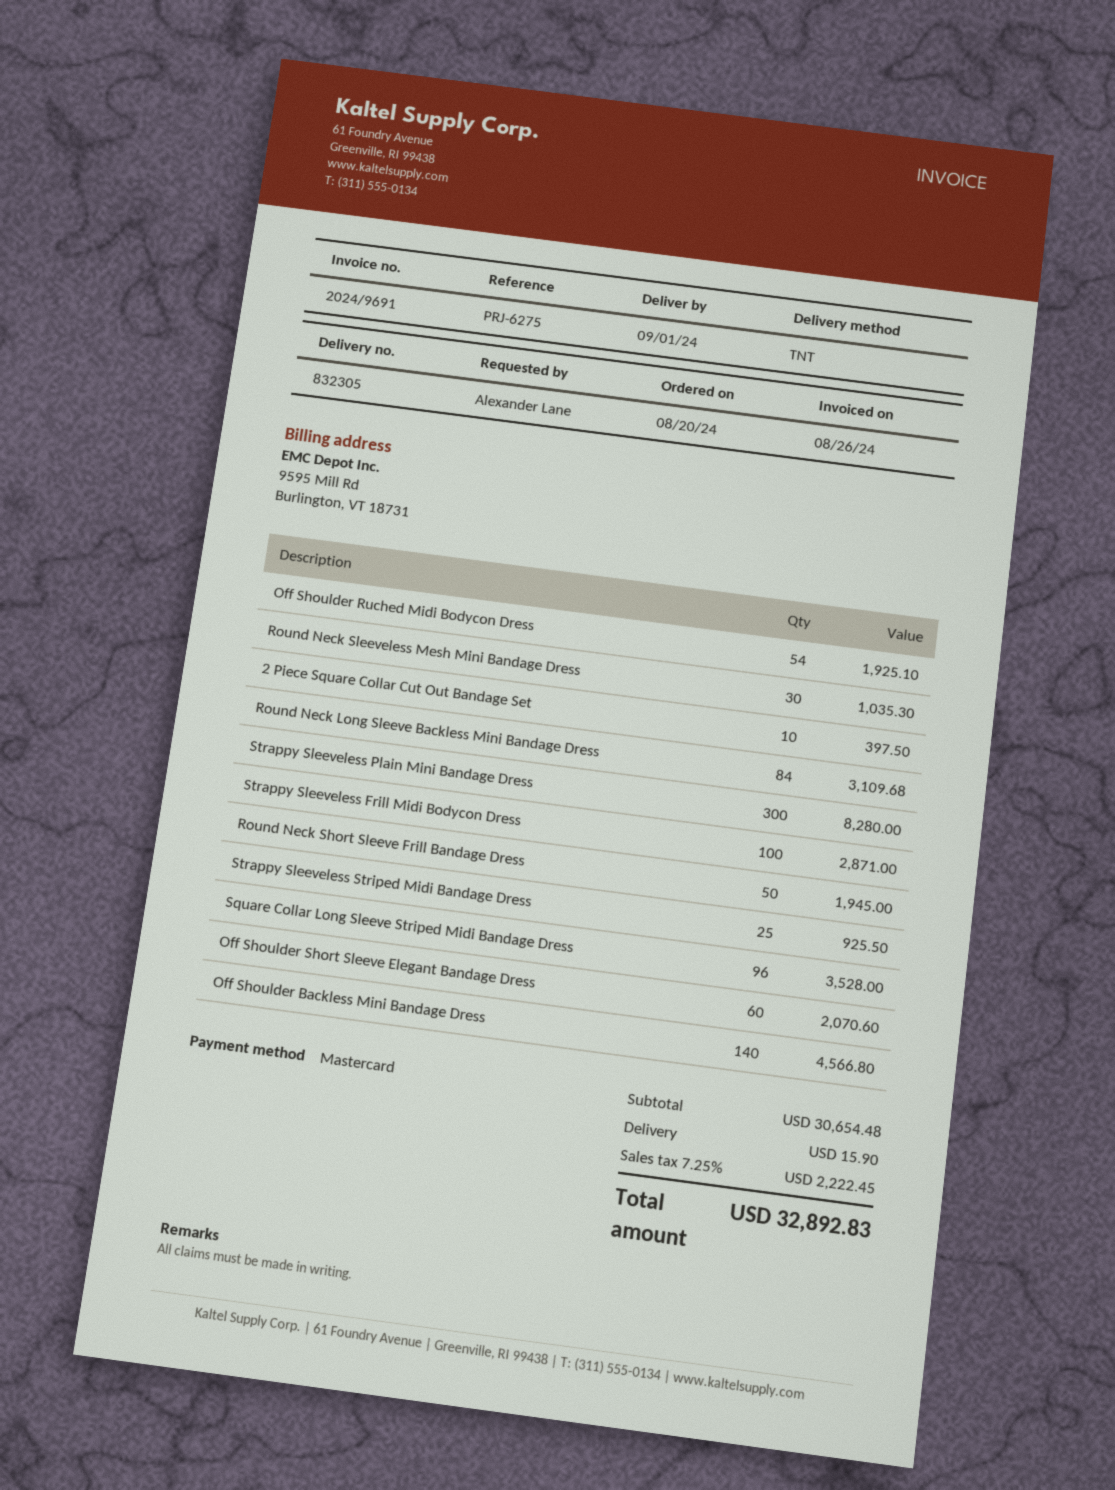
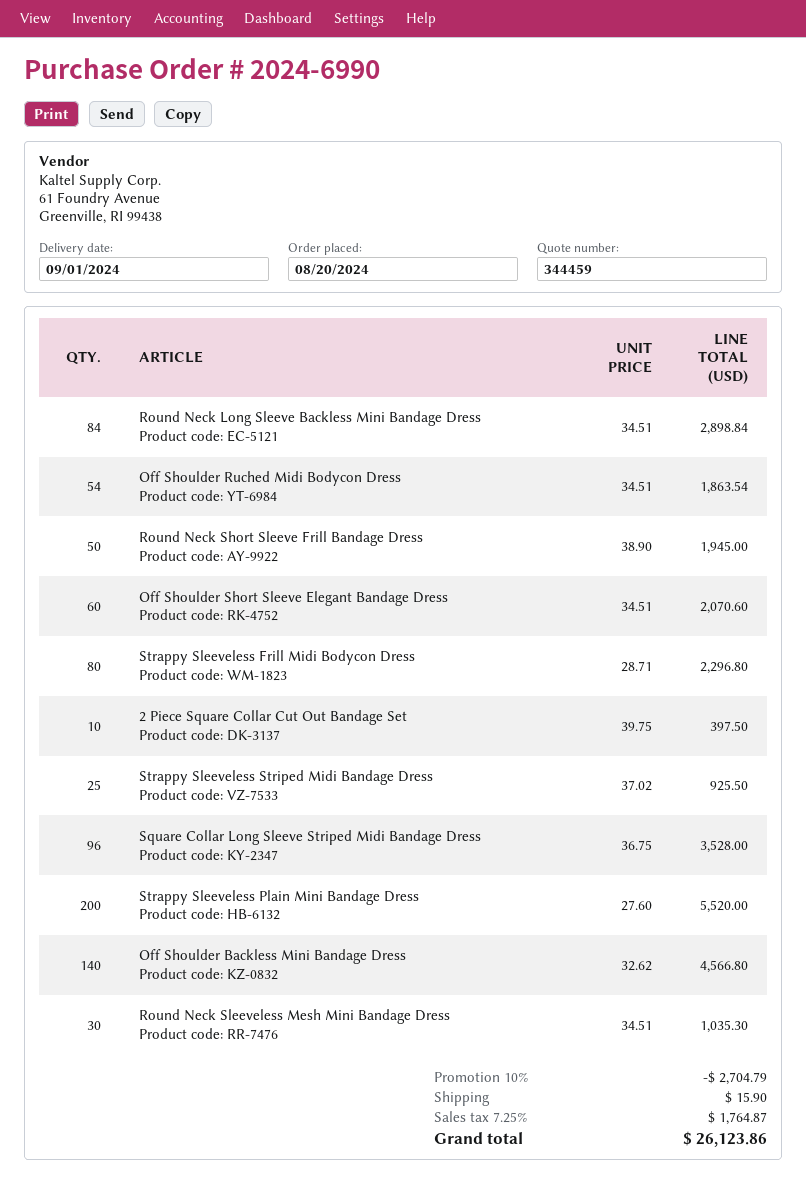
Off Shoulder Ruched Midi Bodycon Dress: 54 for 1925.10 -> 54 for 1863.54
Round Neck Long Sleeve Backless Mini Bandage Dress: 84 for 3109.68 -> 84 for 2898.84
Strappy Sleeveless Plain Mini Bandage Dress: 300 for 8280.00 -> 200 for 5520.00
Strappy Sleeveless Frill Midi Bodycon Dress: 100 for 2871.00 -> 80 for 2296.80
discount: none -> 10% = 2704.79
tax: 7.25% = 2222.45 -> 7.25% = 1764.87
total: 32892.83 -> 26123.86

